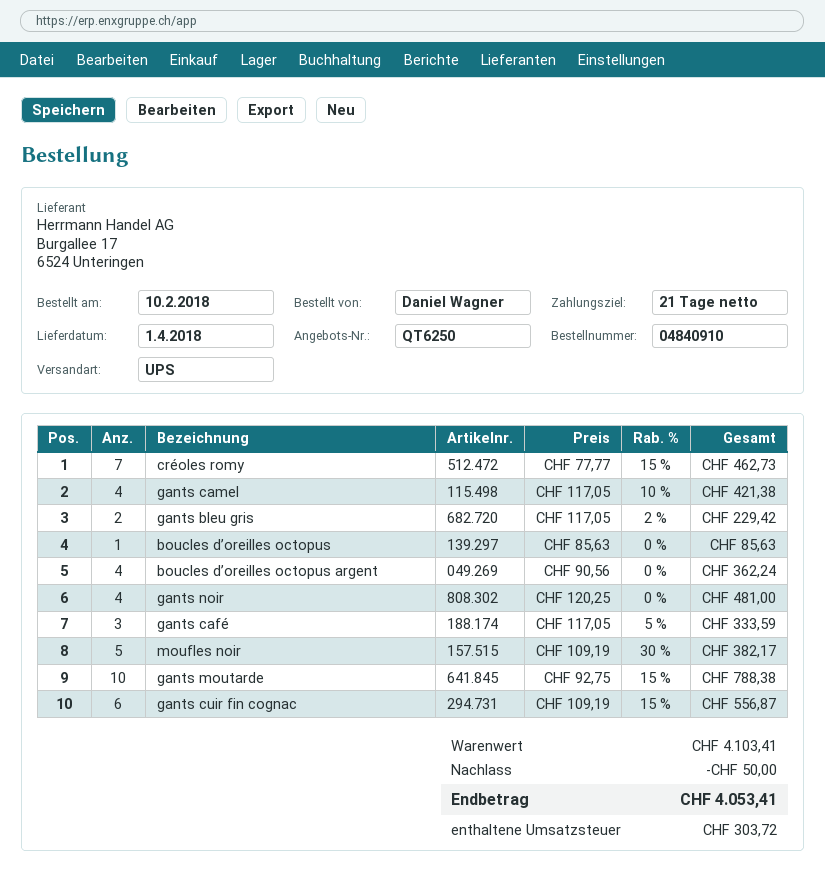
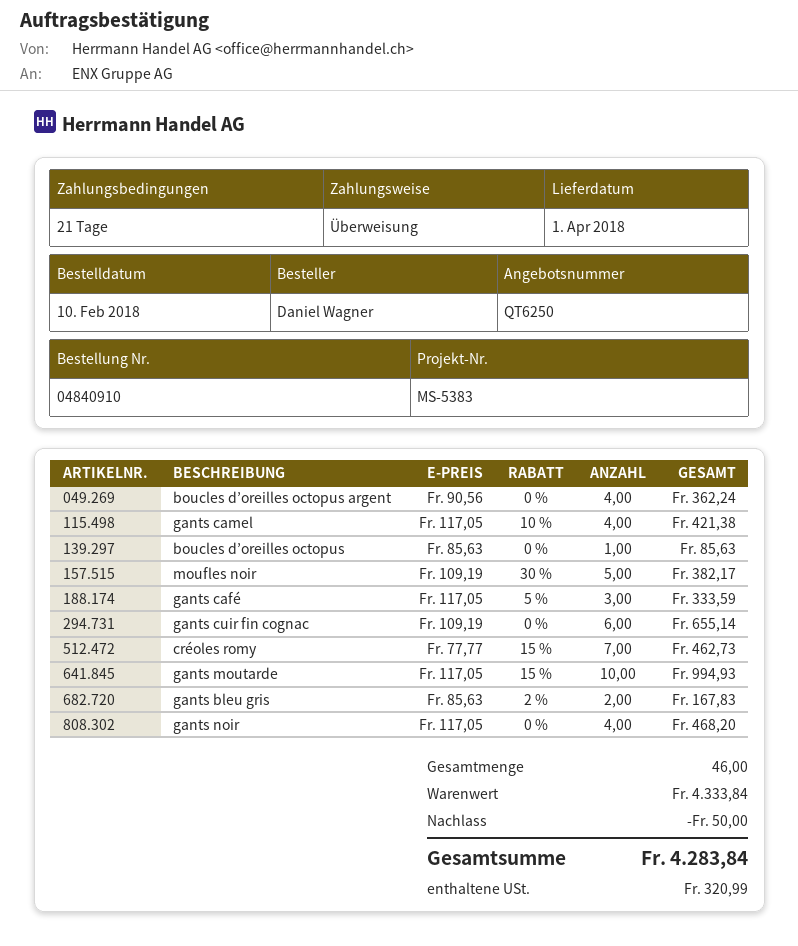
gants bleu gris: 2 x 117.05 - 2% = 229.42 -> 2 x 85.63 - 2% = 167.83
gants noir: 4 x 120.25 = 481.00 -> 4 x 117.05 = 468.20
gants moutarde: 10 x 92.75 - 15% = 788.38 -> 10 x 117.05 - 15% = 994.93
gants cuir fin cognac: 6 x 109.19 - 15% = 556.87 -> 6 x 109.19 = 655.14
subtotal: 4103.41 -> 4333.84
tax: 303.72 -> 320.99
total: 4053.41 -> 4283.84

